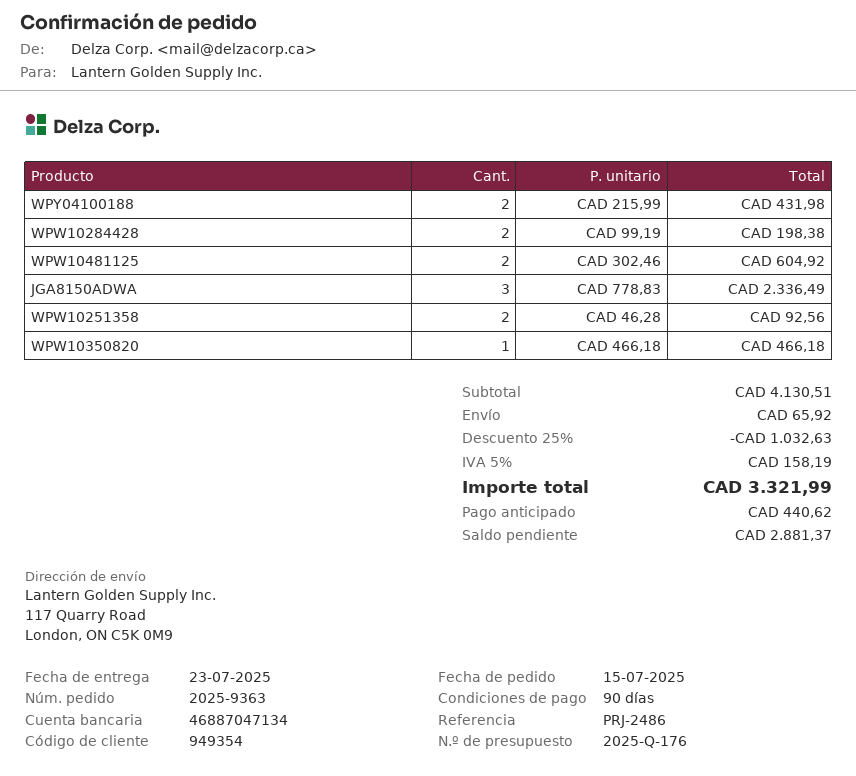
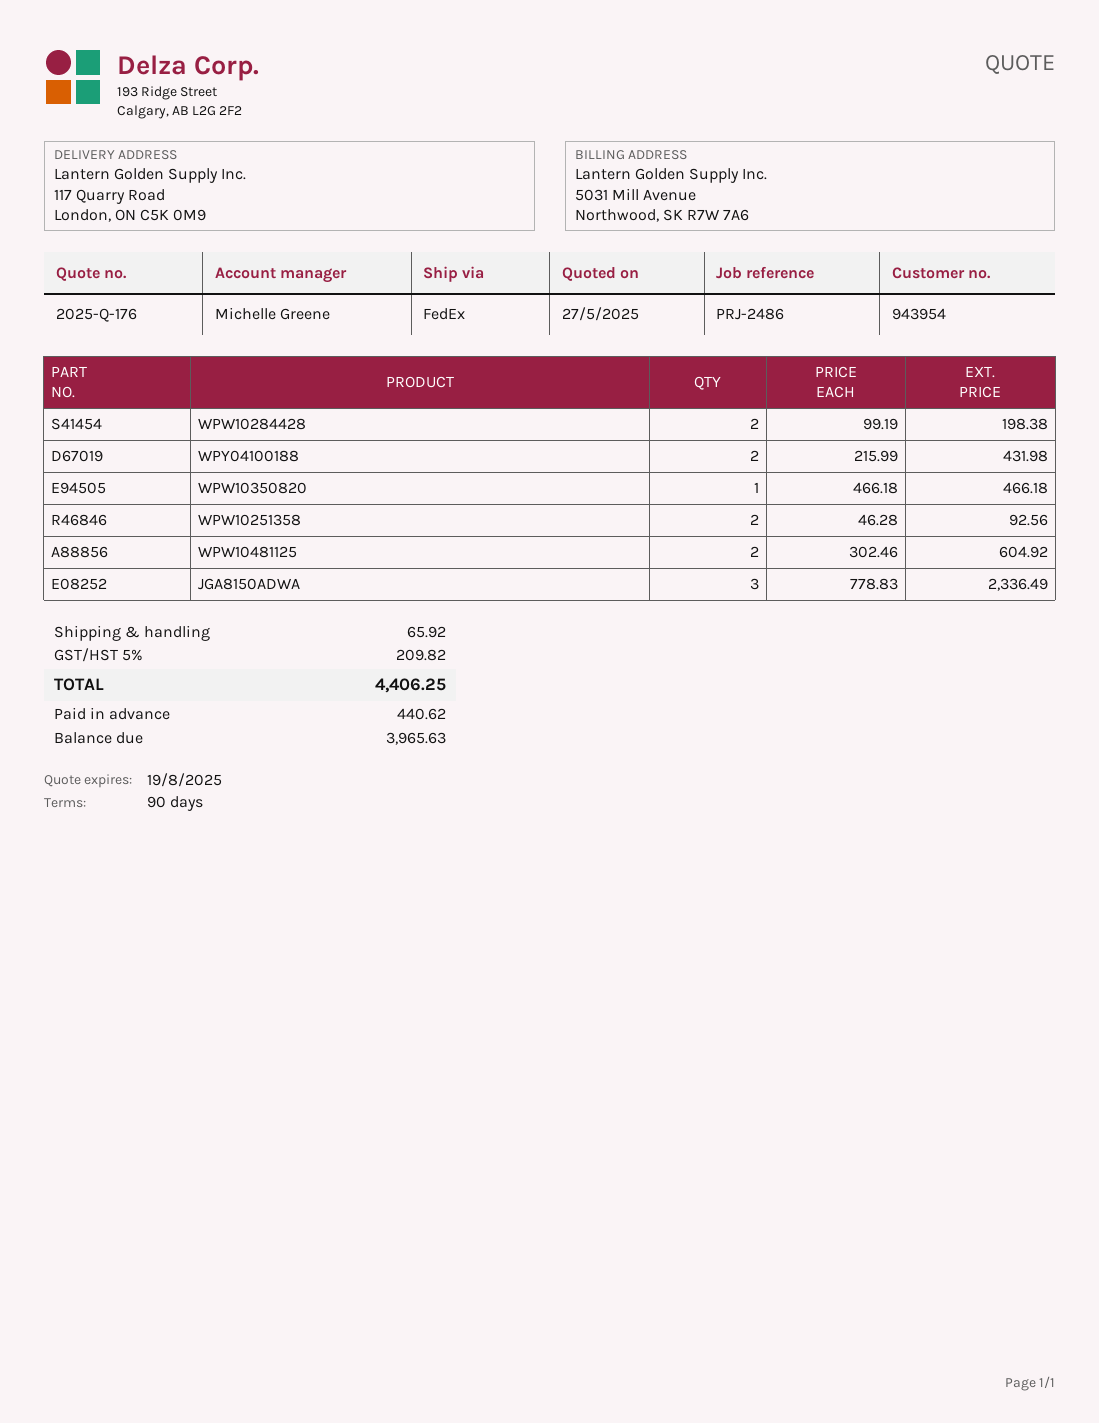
customer number: 949354 -> 943954
discount: 25% = 1032.63 -> none
tax: 5% = 158.19 -> 5% = 209.82
total: 3321.99 -> 4406.25
balance: 2881.37 -> 3965.63

